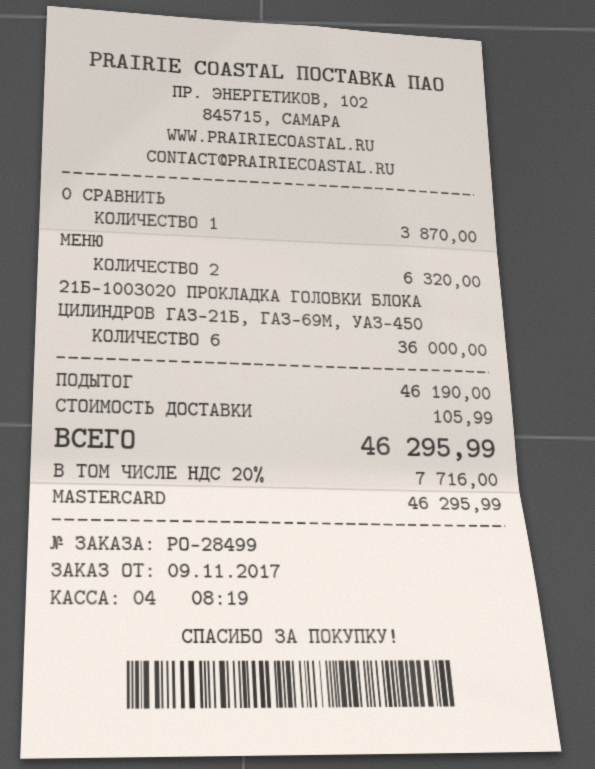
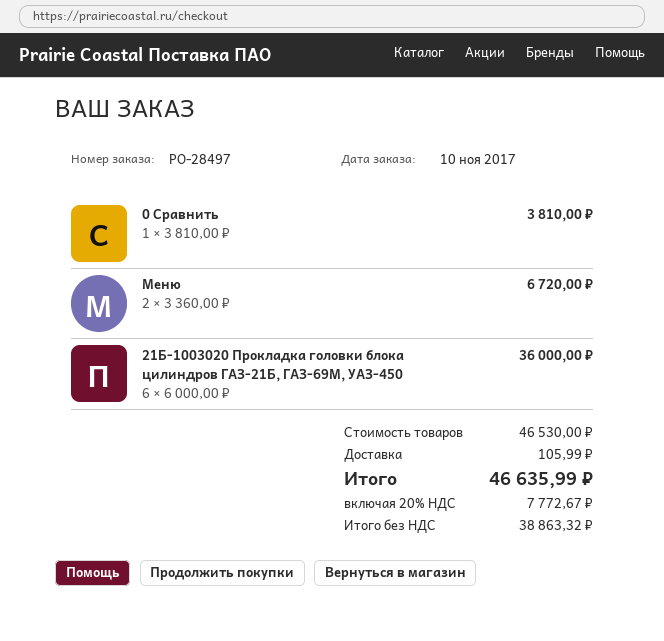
order number: PO-28499 -> PO-28497
order date: 2017-11-09 -> 2017-11-10
0 СРАВНИТЬ: 1 for 3870.00 -> 1 for 3810.00
МЕНЮ: 2 for 6320.00 -> 2 for 6720.00
subtotal: 46190.00 -> 46530.00
tax: 20% = 7716.00 -> 20% = 7772.67
total: 46295.99 -> 46635.99

